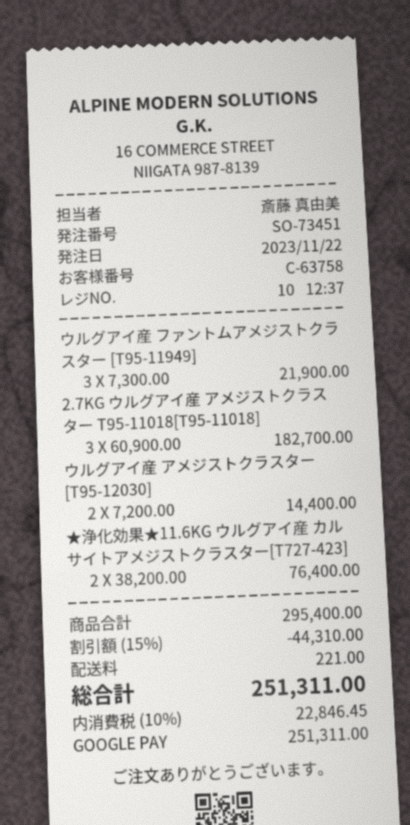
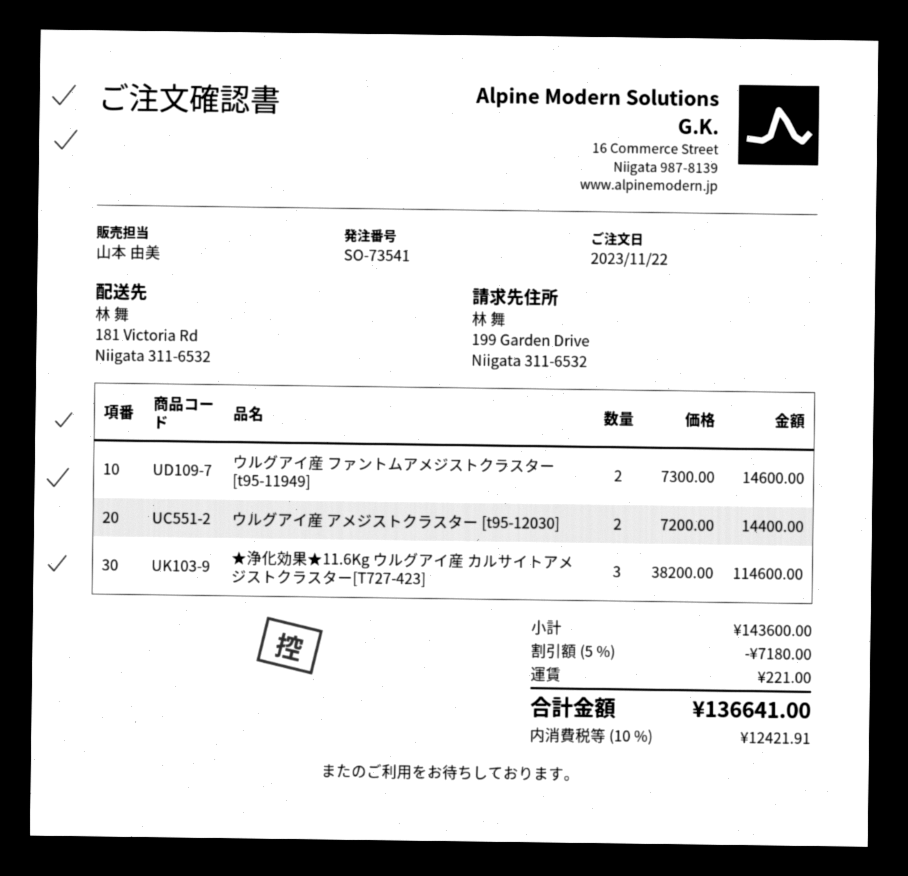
order number: SO-73451 -> SO-73541
sales rep: 斎藤 真由美 -> 山本 由美
ウルグアイ産 ファントムアメジストクラスター [T95-11949]: 3 x 7300.00 = 21900.00 -> 2 x 7300.00 = 14600.00
2.7KG ウルグアイ産 アメジストクラスター T95-11018[T95-11018]: 3 x 60900.00 = 182700.00 -> none
★浄化効果★11.6KG ウルグアイ産 カルサイトアメジストクラスター[T727-423]: 2 x 38200.00 = 76400.00 -> 3 x 38200.00 = 114600.00
subtotal: 295400.00 -> 143600.00
discount: 15% = 44310.00 -> 5% = 7180.00
tax: 10% = 22846.45 -> 10% = 12421.91
total: 251311.00 -> 136641.00

